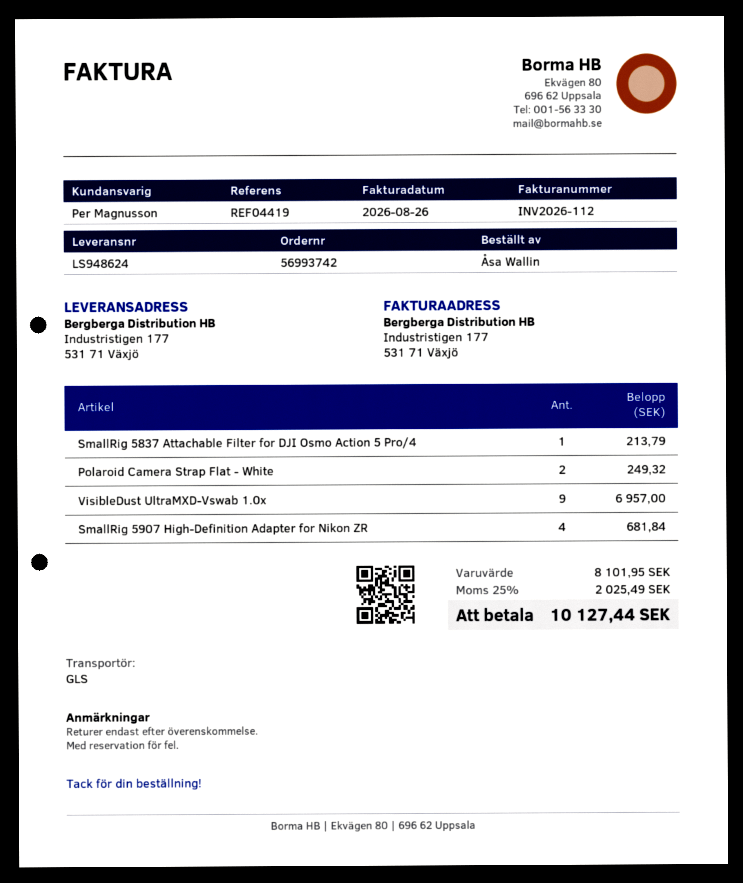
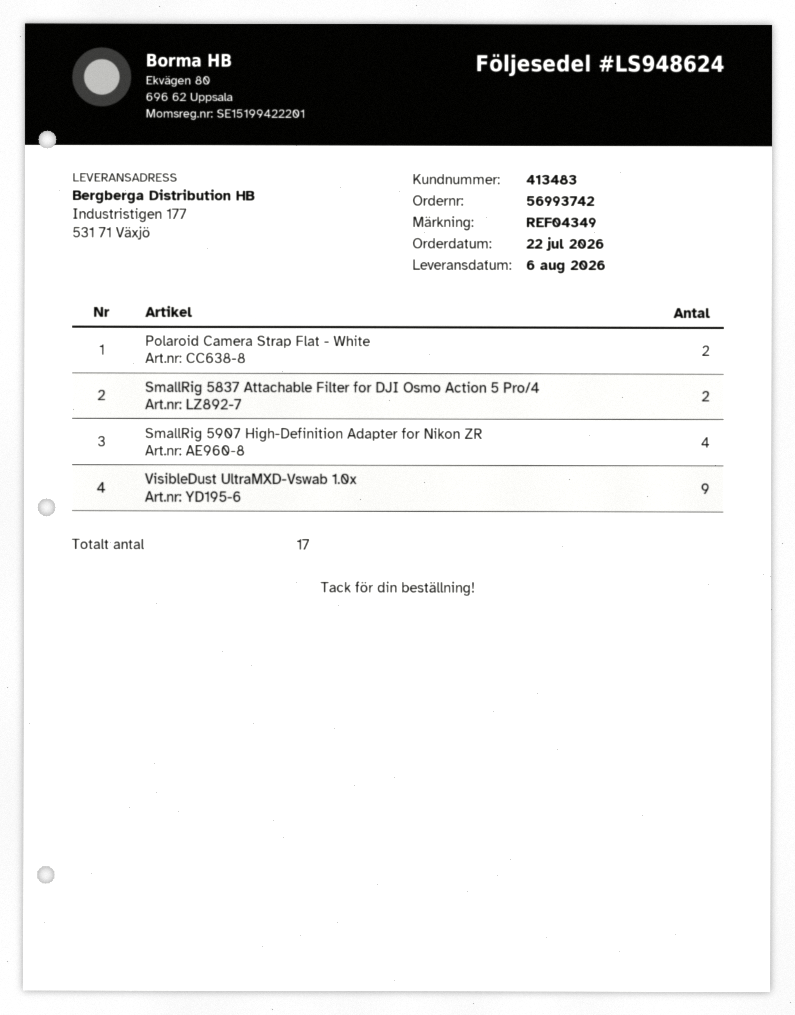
reference: REF04419 -> REF04349
SmallRig 5837 Attachable Filter for DJI Osmo Action 5 Pro/4: 1 -> 2

